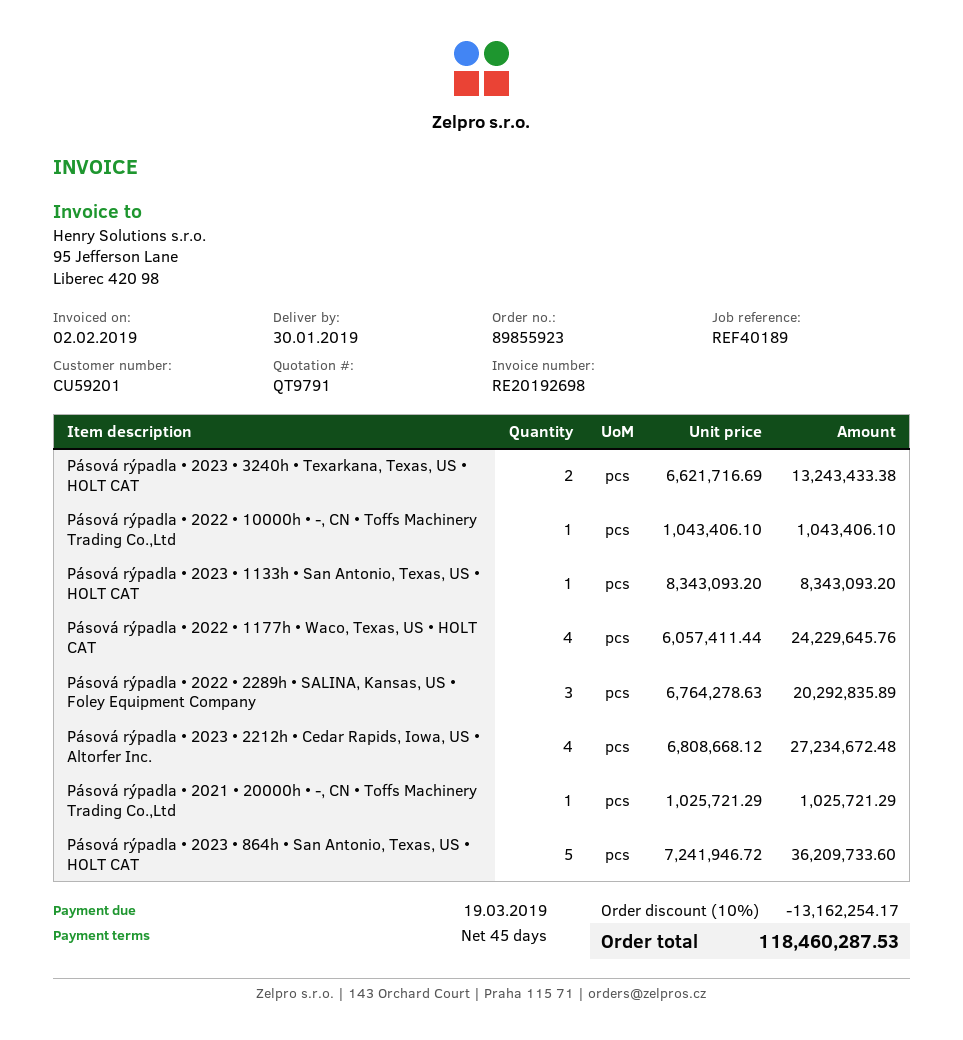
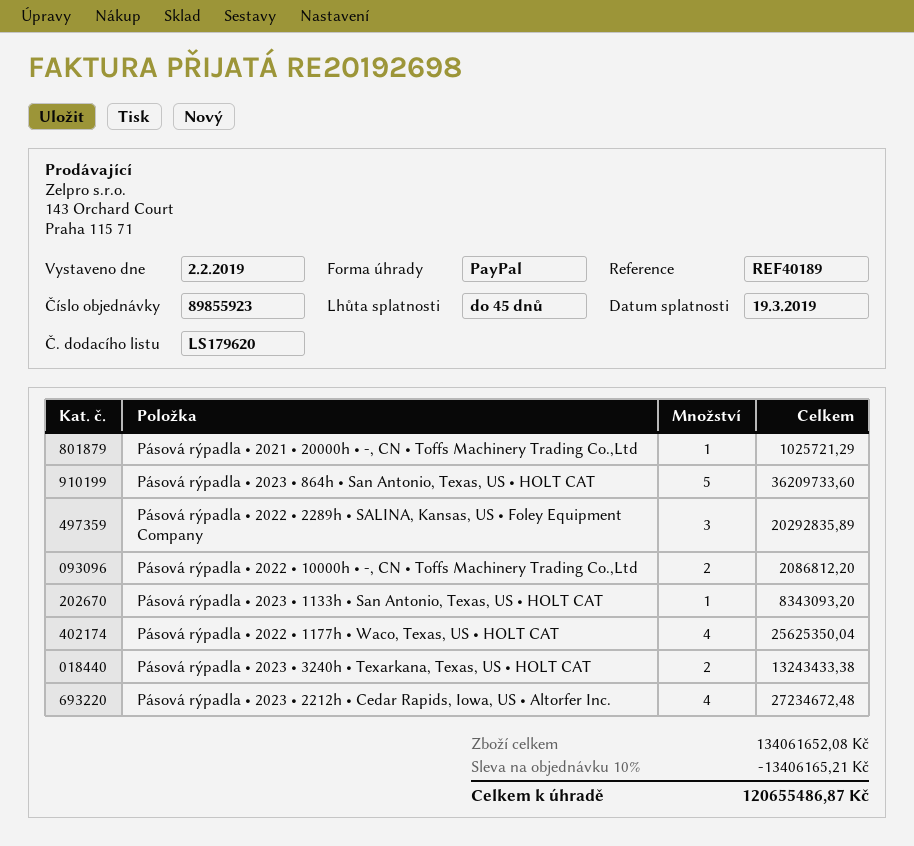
Pásová rýpadla • 2022 • 10000h • -, CN • Toffs Machinery Trading Co.,Ltd: 1 for 1043406.10 -> 2 for 2086812.20
Pásová rýpadla • 2022 • 1177h • Waco, Texas, US • HOLT CAT: 4 for 24229645.76 -> 4 for 25625350.04
discount: 10% = 13162254.17 -> 10% = 13406165.21
total: 118460287.53 -> 120655486.87

